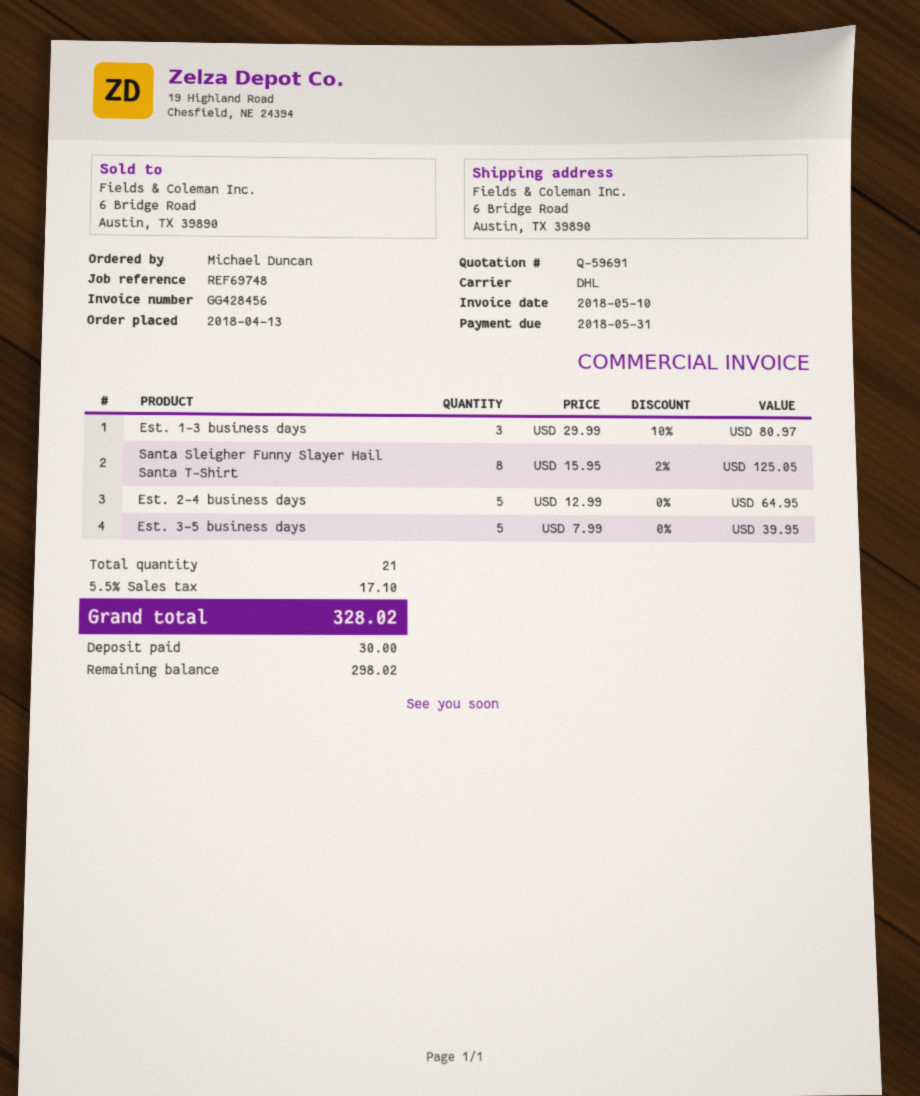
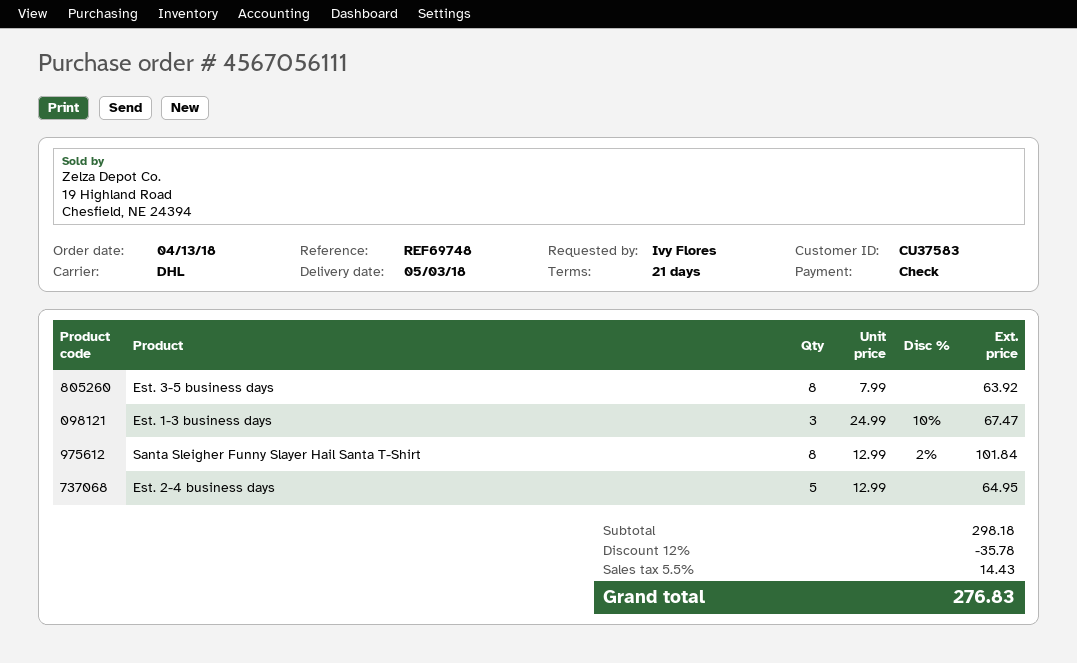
ordered by: Michael Duncan -> Ivy Flores
Est. 1-3 business days: 3 x 29.99 - 10% = 80.97 -> 3 x 24.99 - 10% = 67.47
Santa Sleigher Funny Slayer Hail Santa T-Shirt: 8 x 15.95 - 2% = 125.05 -> 8 x 12.99 - 2% = 101.84
Est. 3-5 business days: 5 x 7.99 = 39.95 -> 8 x 7.99 = 63.92
discount: none -> 12% = 35.78
tax: 5.5% = 17.10 -> 5.5% = 14.43
total: 328.02 -> 276.83

